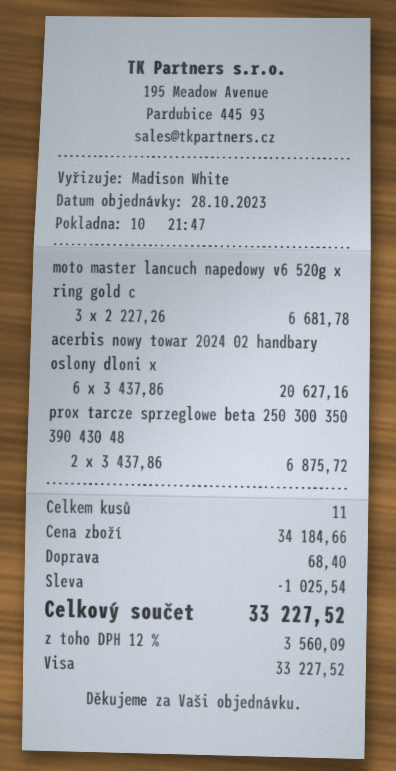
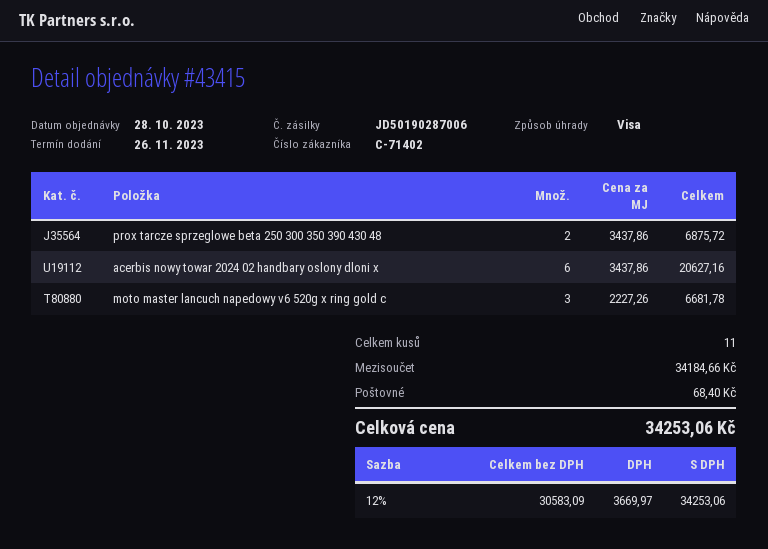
discount: 1025.54 -> none
tax: 12% = 3560.09 -> 12% = 3669.97
total: 33227.52 -> 34253.06

